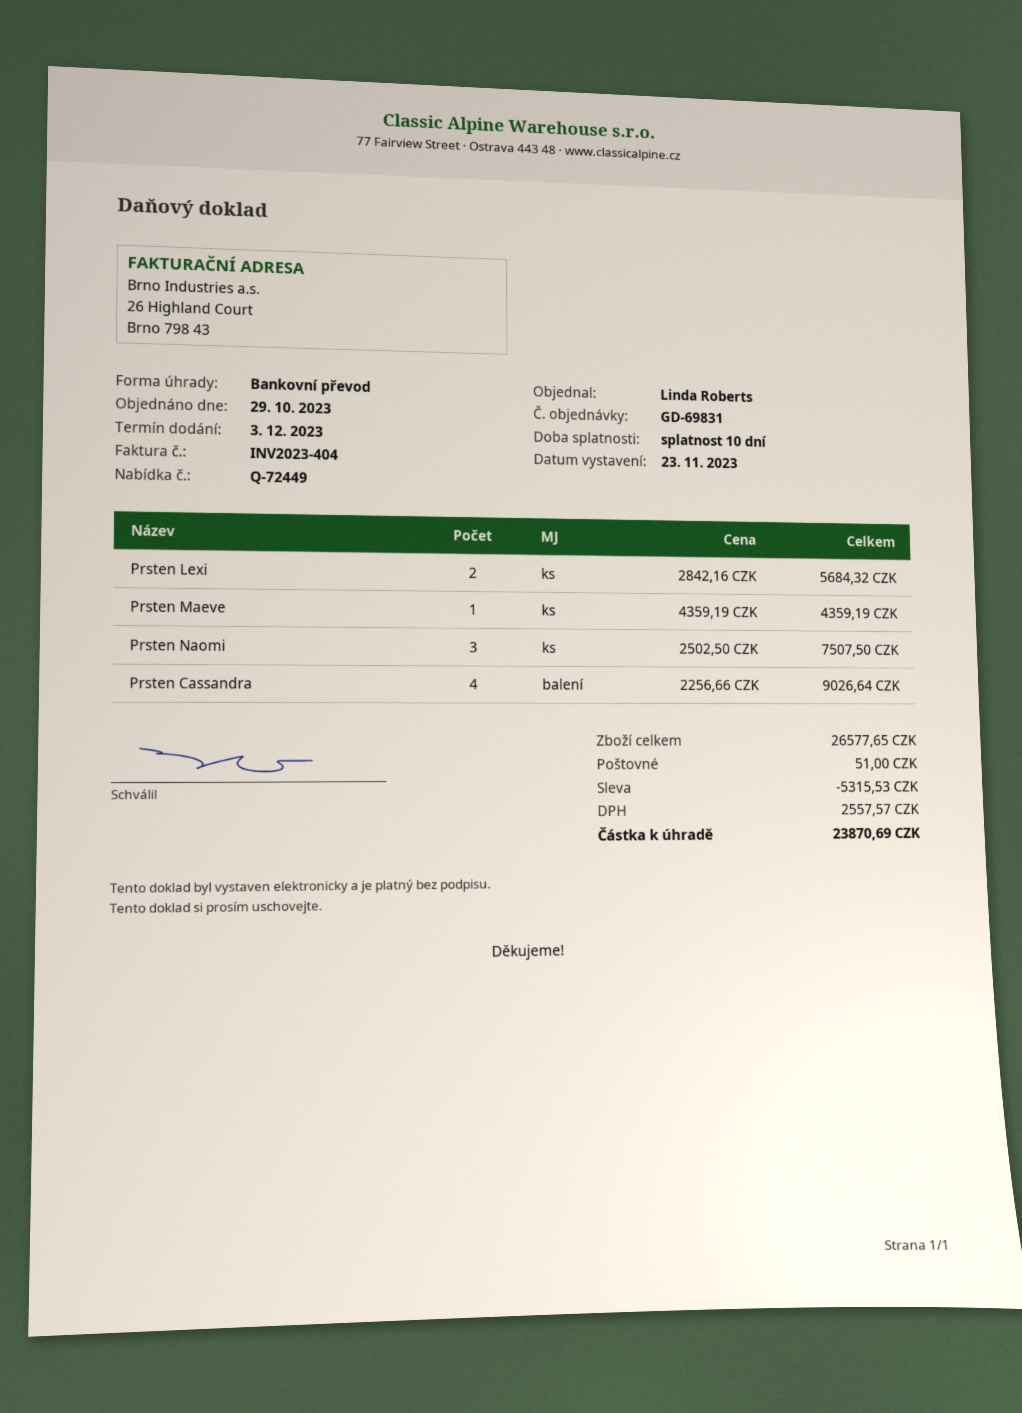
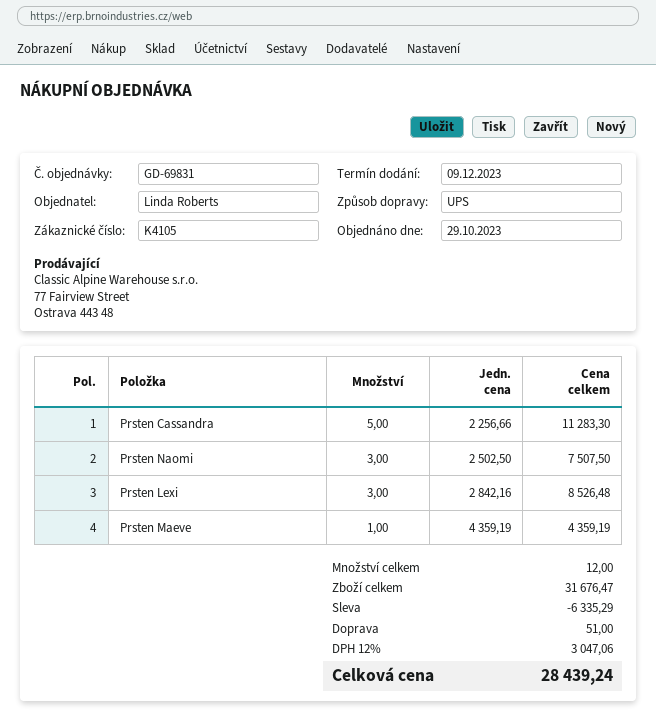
delivery date: 2023-12-03 -> 2023-12-09
Prsten Lexi: 2 x 2842.16 = 5684.32 -> 3 x 2842.16 = 8526.48
Prsten Cassandra: 4 x 2256.66 = 9026.64 -> 5 x 2256.66 = 11283.30
subtotal: 26577.65 -> 31676.47
discount: 5315.53 -> 6335.29
tax: 2557.57 -> 3047.06
total: 23870.69 -> 28439.24

